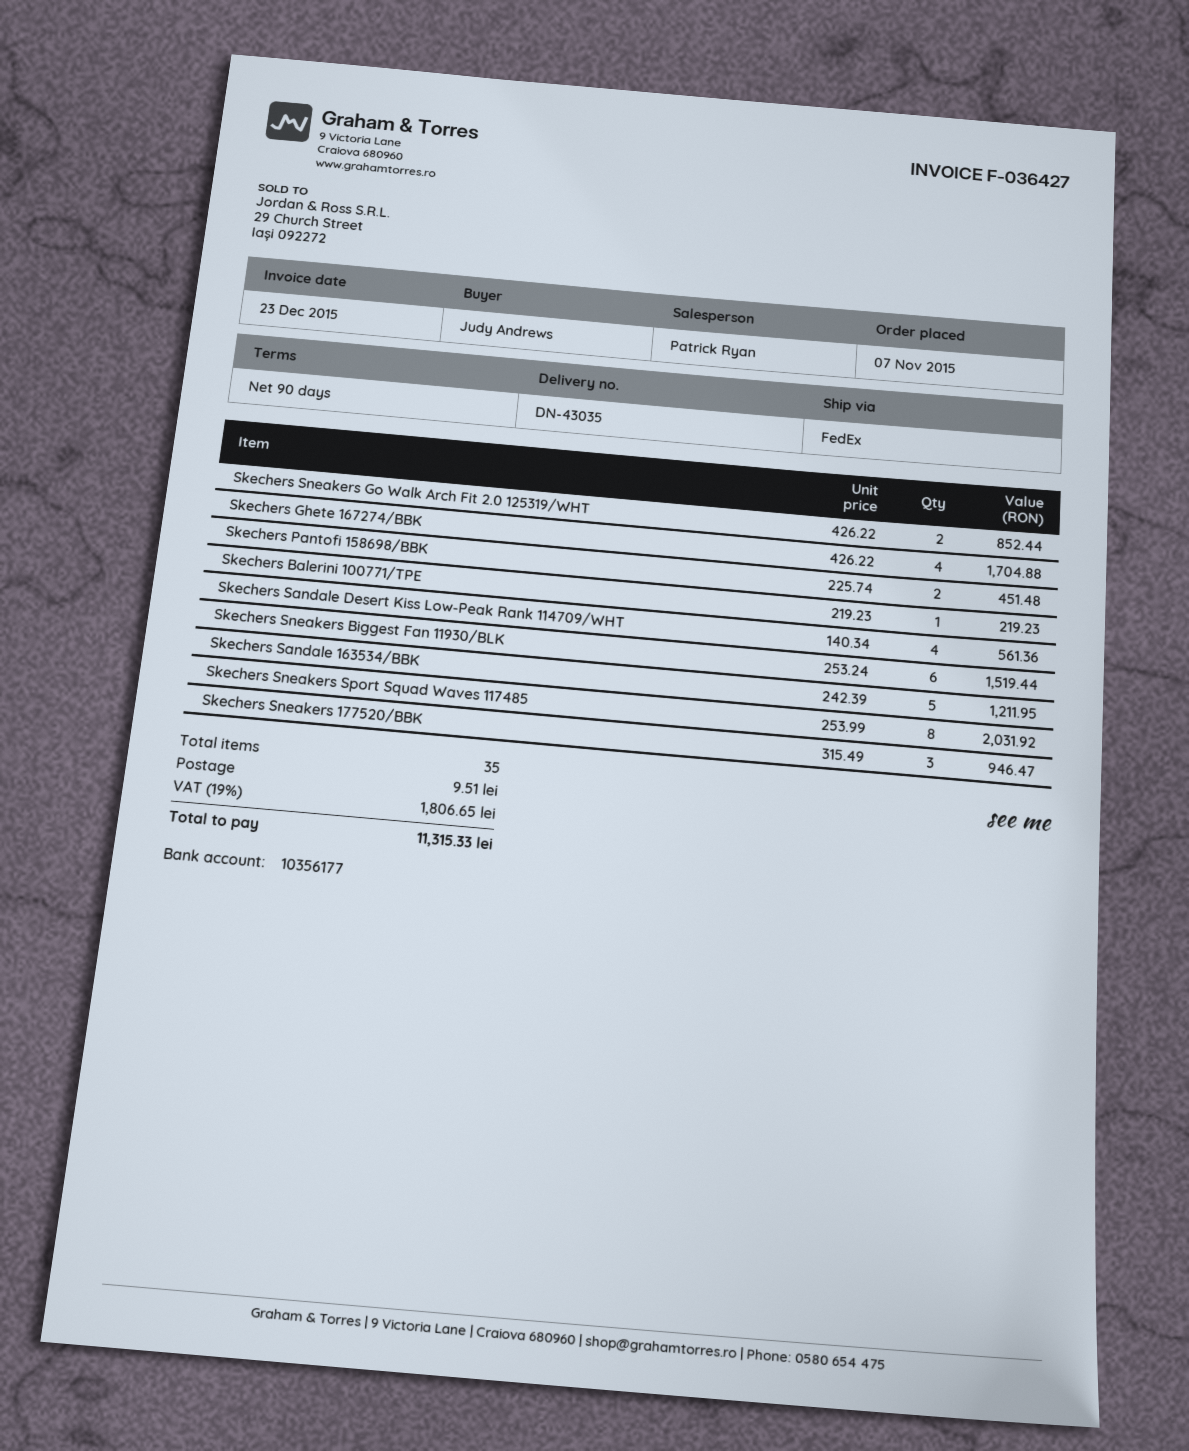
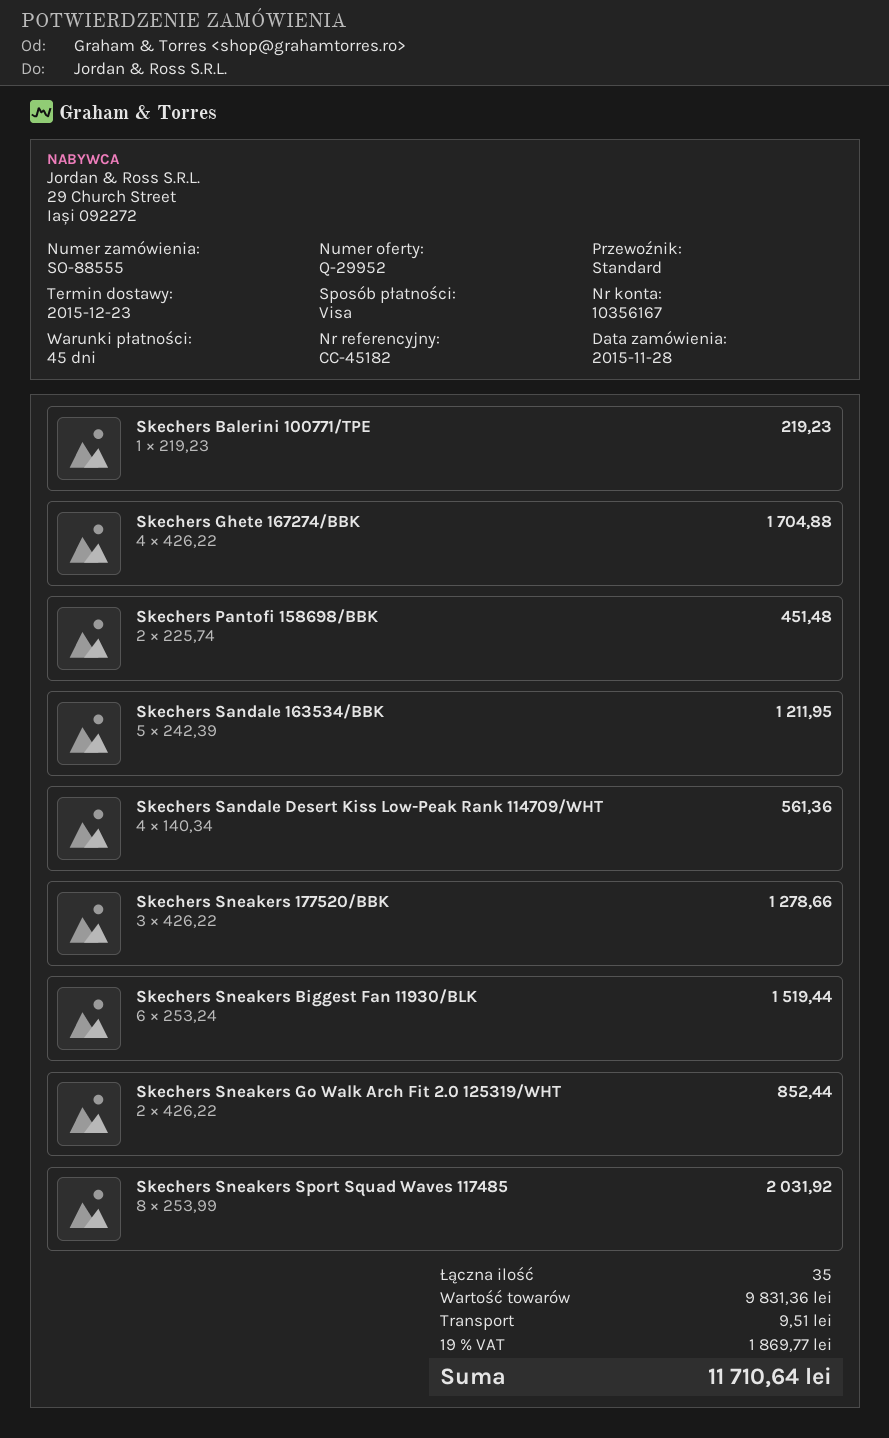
order date: 2015-11-07 -> 2015-11-28
payment terms: 90 days -> 45 days
bank account: 10356177 -> 10356167
shipping method: FedEx -> standard
Skechers Sneakers 177520/BBK: 3 x 315.49 = 946.47 -> 3 x 426.22 = 1278.66
tax: 19% = 1806.65 -> 19% = 1869.77
total: 11315.33 -> 11710.64

